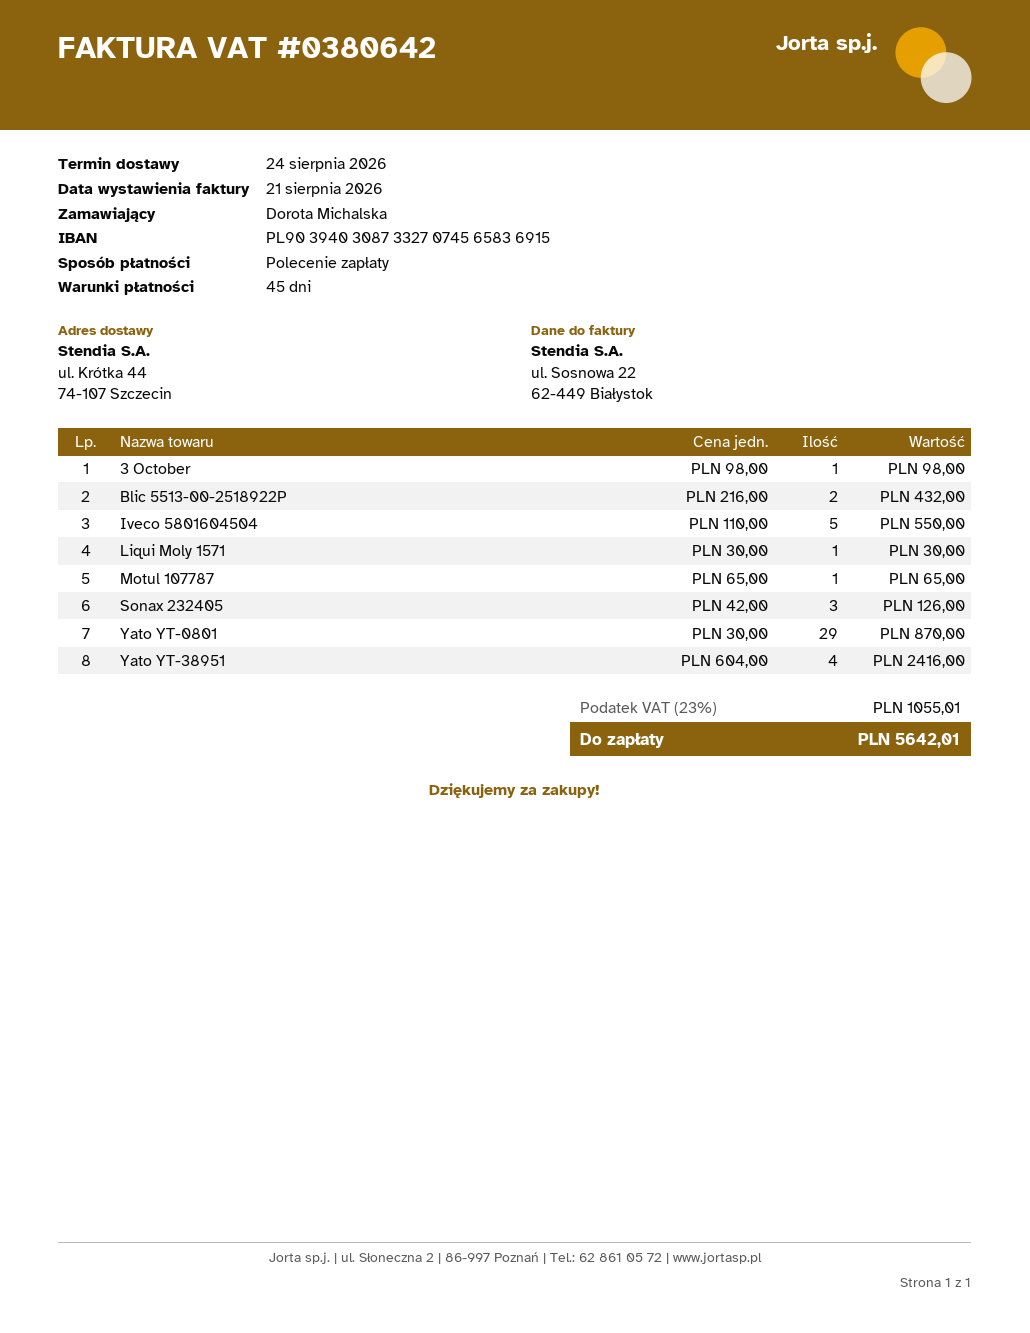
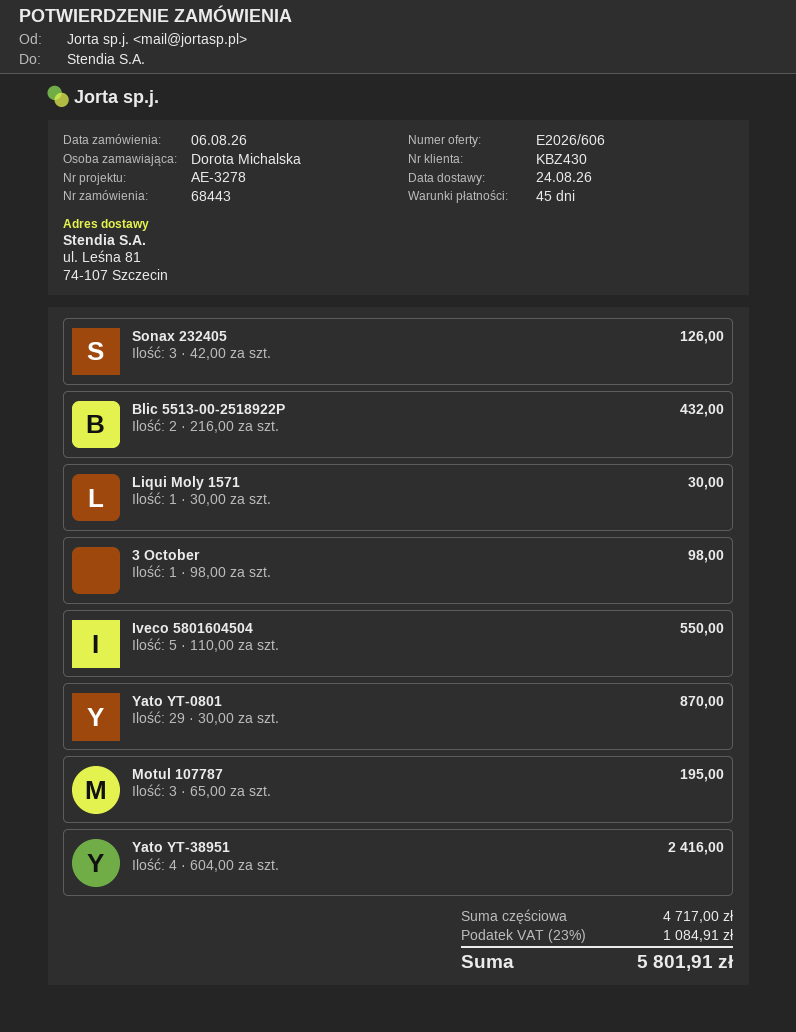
ship to: ul. Krótka 44, 74-107 Szczecin -> ul. Leśna 81, 74-107 Szczecin
Motul 107787: 1 x 65.00 = 65.00 -> 3 x 65.00 = 195.00
tax: 23% = 1055.01 -> 23% = 1084.91
total: 5642.01 -> 5801.91

